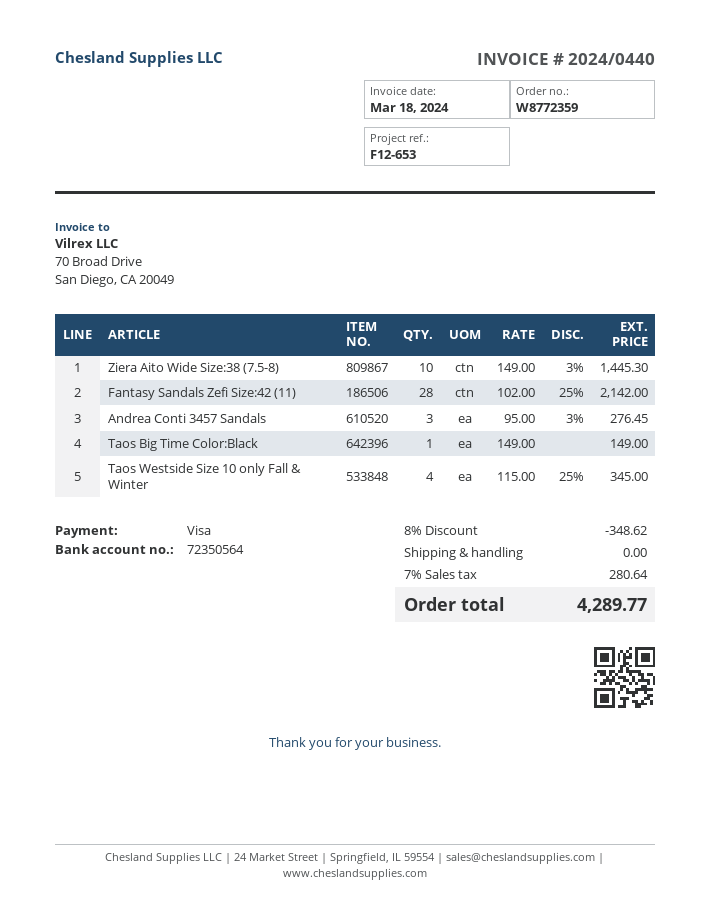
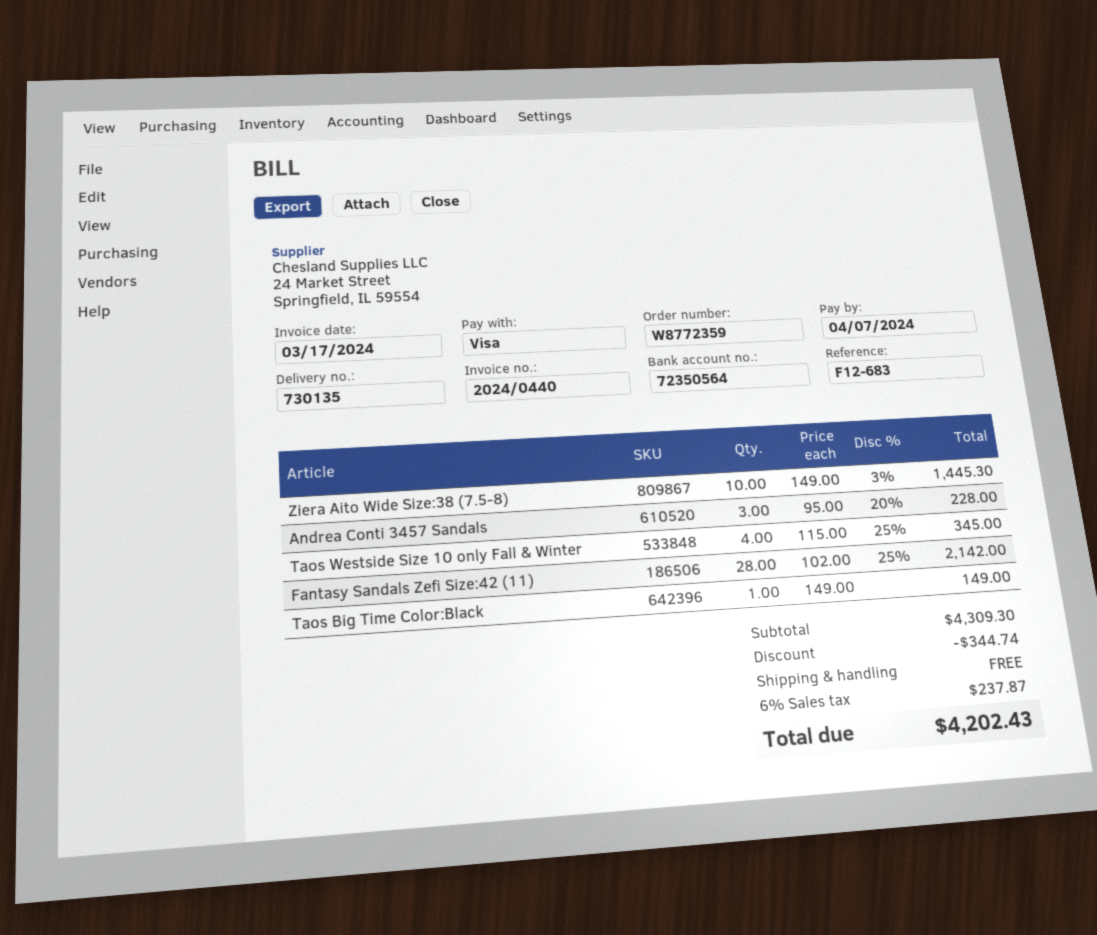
invoice date: 2024-03-18 -> 2024-03-17
reference: F12-653 -> F12-683
Andrea Conti 3457 Sandals: 3 x 95.00 - 3% = 276.45 -> 3 x 95.00 - 20% = 228.00
discount: 348.62 -> 344.74
tax: 7% = 280.64 -> 6% = 237.87
total: 4289.77 -> 4202.43

